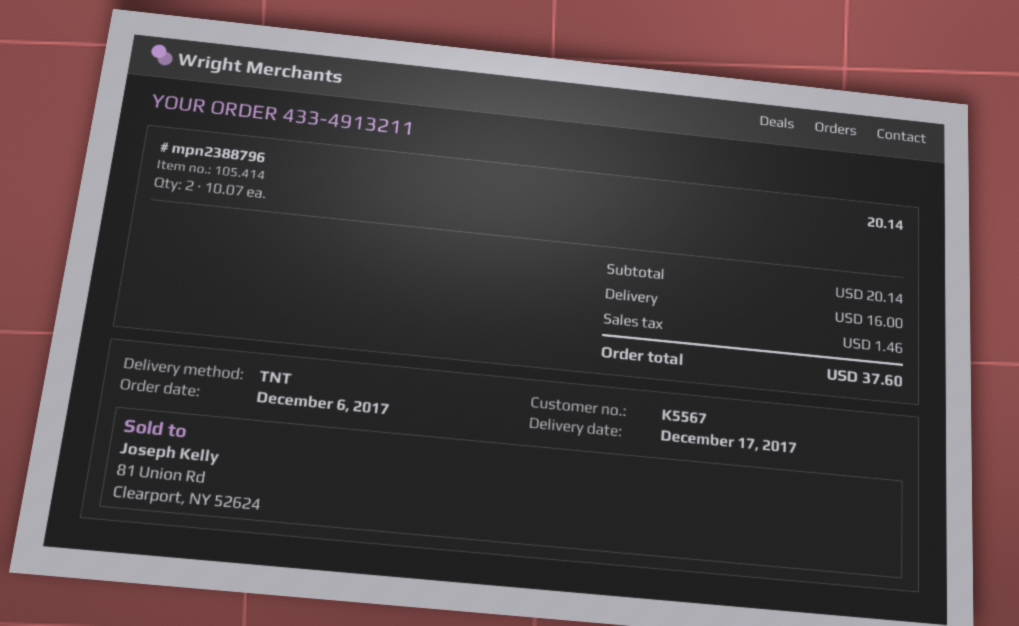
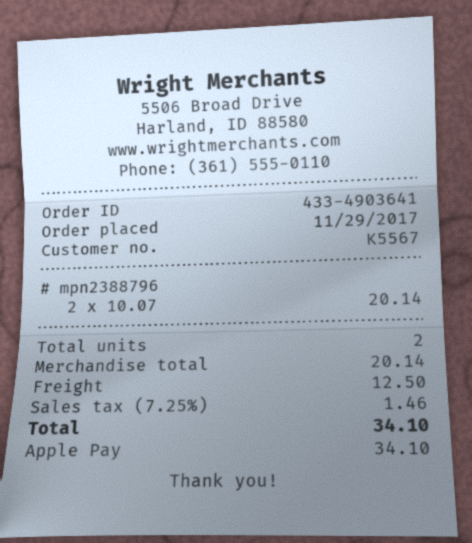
order number: 433-4913211 -> 433-4903641
order date: 2017-12-06 -> 2017-11-29
shipping: 16.00 -> 12.50
total: 37.60 -> 34.10

